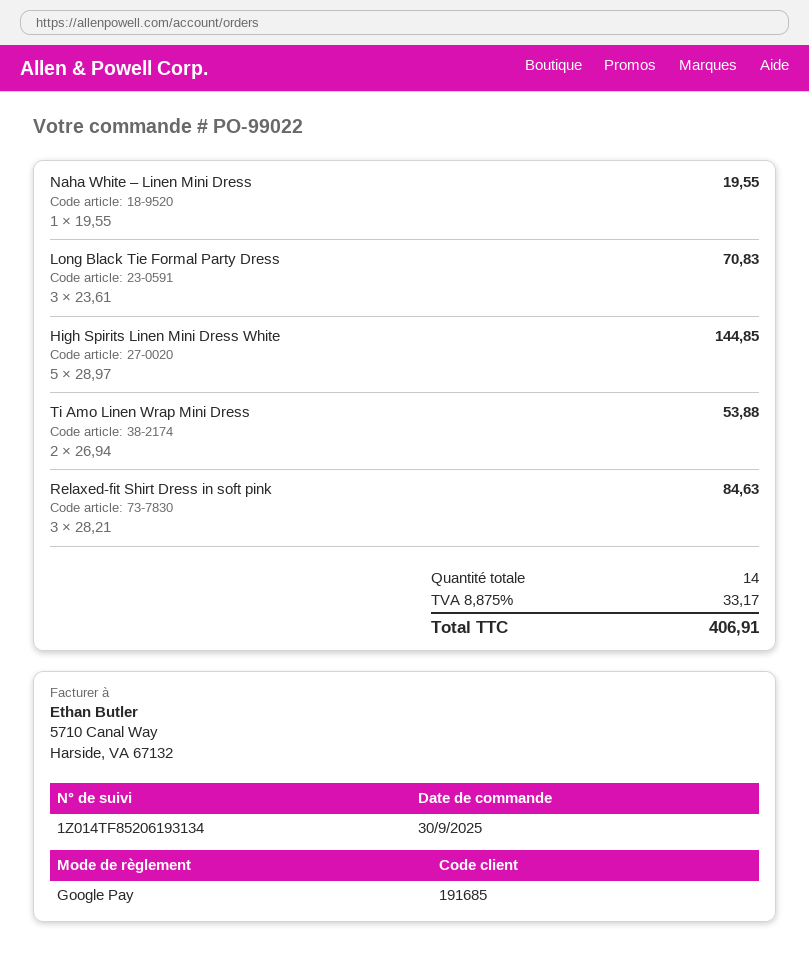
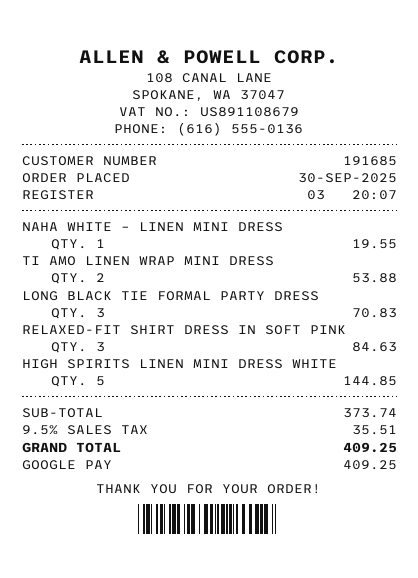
tax: 8.875% = 33.17 -> 9.5% = 35.51
total: 406.91 -> 409.25

